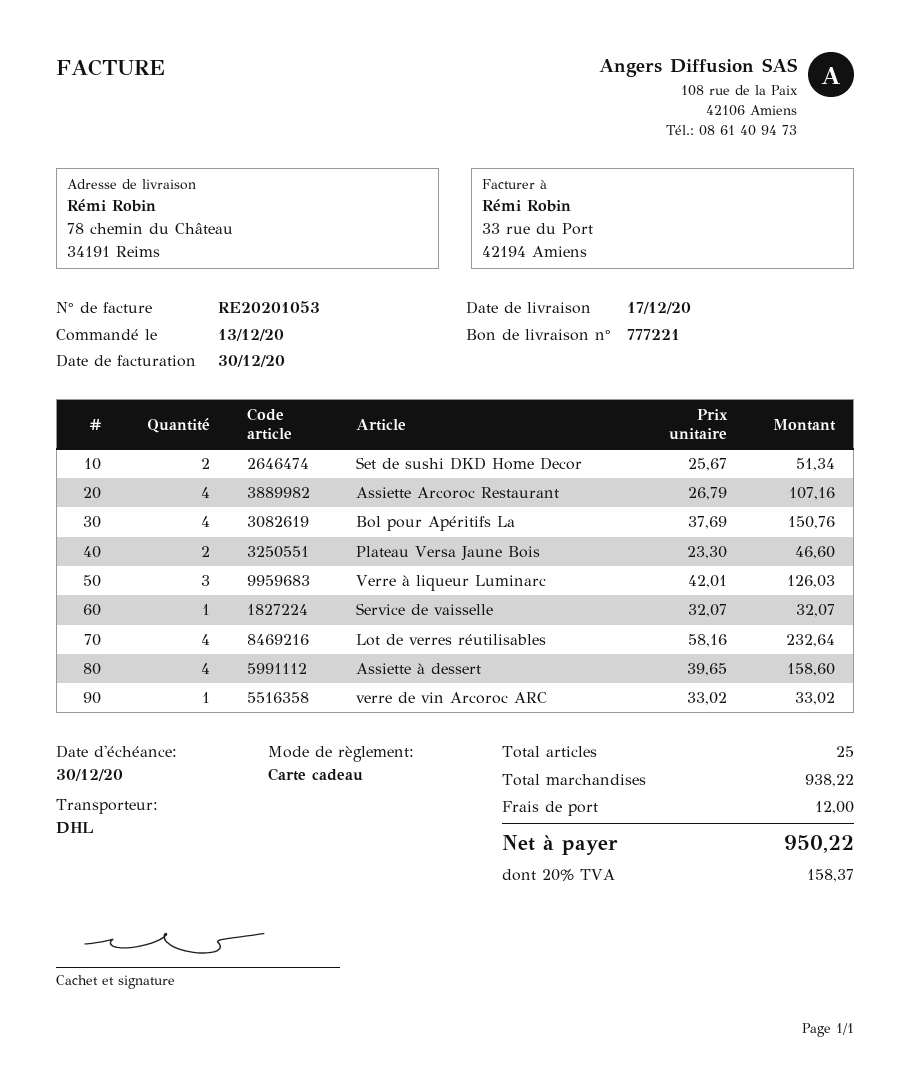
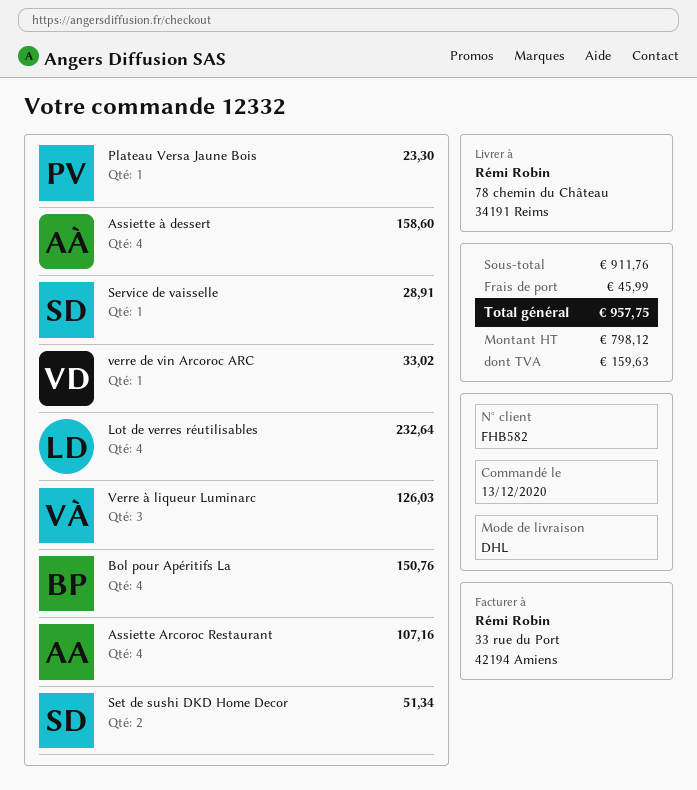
Plateau Versa Jaune Bois: 2 for 46.60 -> 1 for 23.30
Service de vaisselle: 1 for 32.07 -> 1 for 28.91
subtotal: 938.22 -> 911.76
shipping: 12.00 -> 45.99
tax: 158.37 -> 159.63
total: 950.22 -> 957.75

